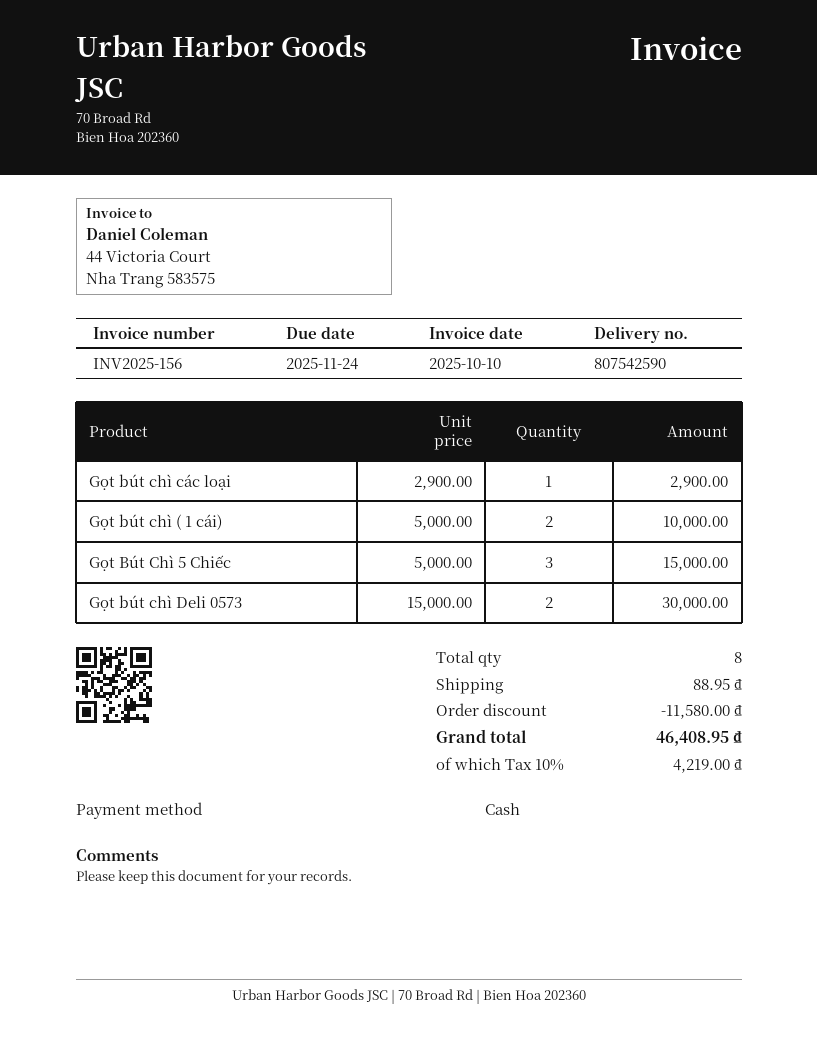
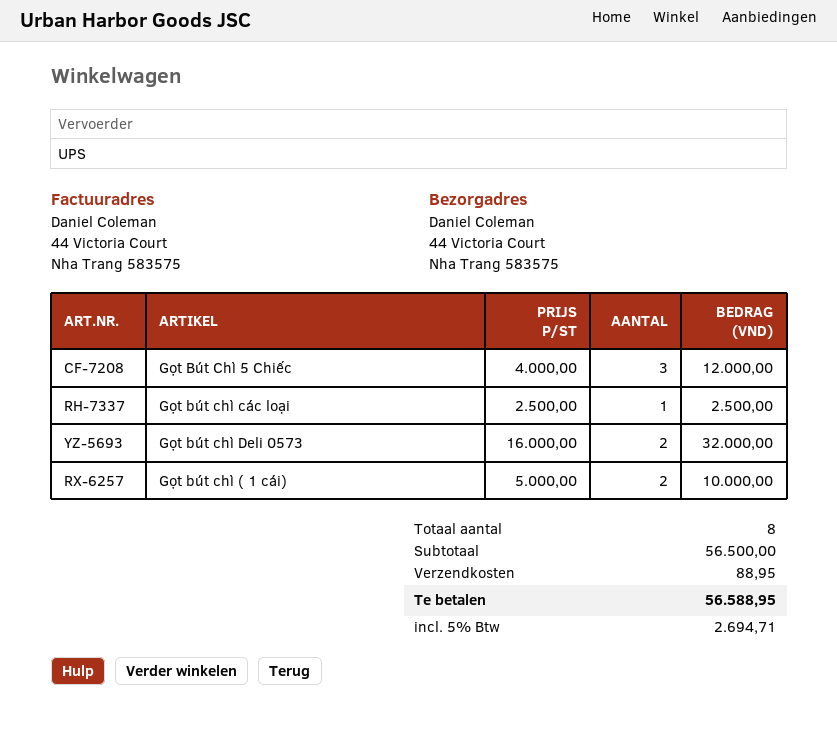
Gọt bút chì các loại: 1 x 2900.00 = 2900.00 -> 1 x 2500.00 = 2500.00
Gọt Bút Chì 5 Chiếc: 3 x 5000.00 = 15000.00 -> 3 x 4000.00 = 12000.00
Gọt bút chì Deli 0573: 2 x 15000.00 = 30000.00 -> 2 x 16000.00 = 32000.00
discount: 11580.00 -> none
tax: 10% = 4219.00 -> 5% = 2694.71
total: 46408.95 -> 56588.95

